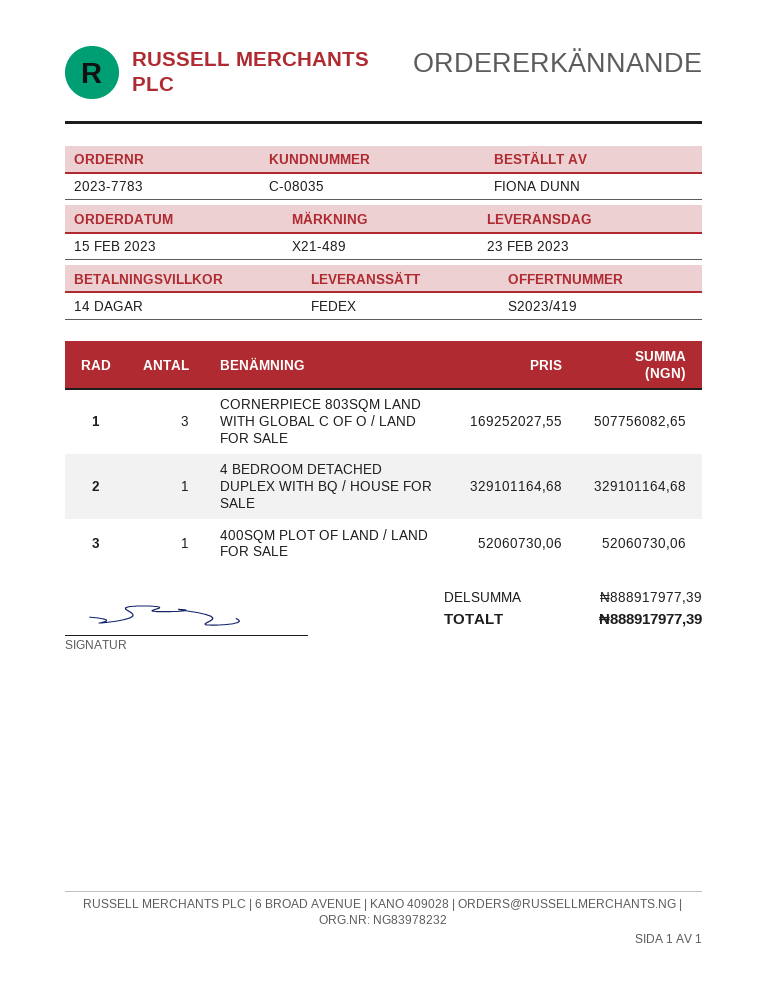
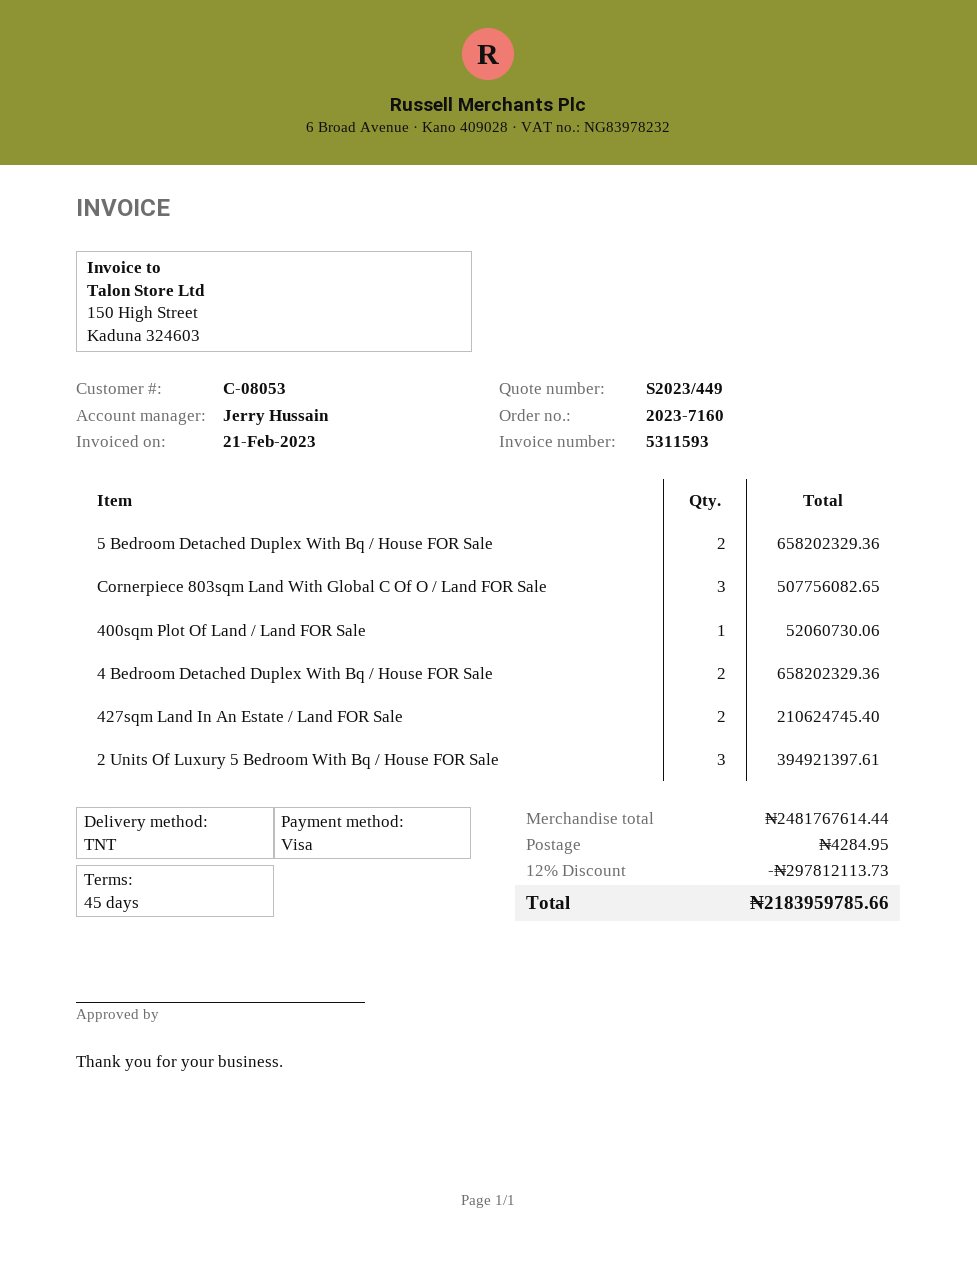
quote number: S2023/419 -> S2023/449
order number: 2023-7783 -> 2023-7160
payment terms: 14 days -> 45 days
customer number: C-08035 -> C-08053
shipping method: FedEx -> TNT
4 BEDROOM DETACHED DUPLEX WITH BQ / HOUSE FOR SALE: 1 for 329101164.68 -> 2 for 658202329.36
5 Bedroom Detached Duplex With Bq / House FOR Sale: none -> 2 for 658202329.36
427sqm Land In An Estate / Land FOR Sale: none -> 2 for 210624745.40
2 Units Of Luxury 5 Bedroom With Bq / House FOR Sale: none -> 3 for 394921397.61
subtotal: 888917977.39 -> 2481767614.44
discount: none -> 12% = 297812113.73
shipping: none -> 4284.95
total: 888917977.39 -> 2183959785.66

